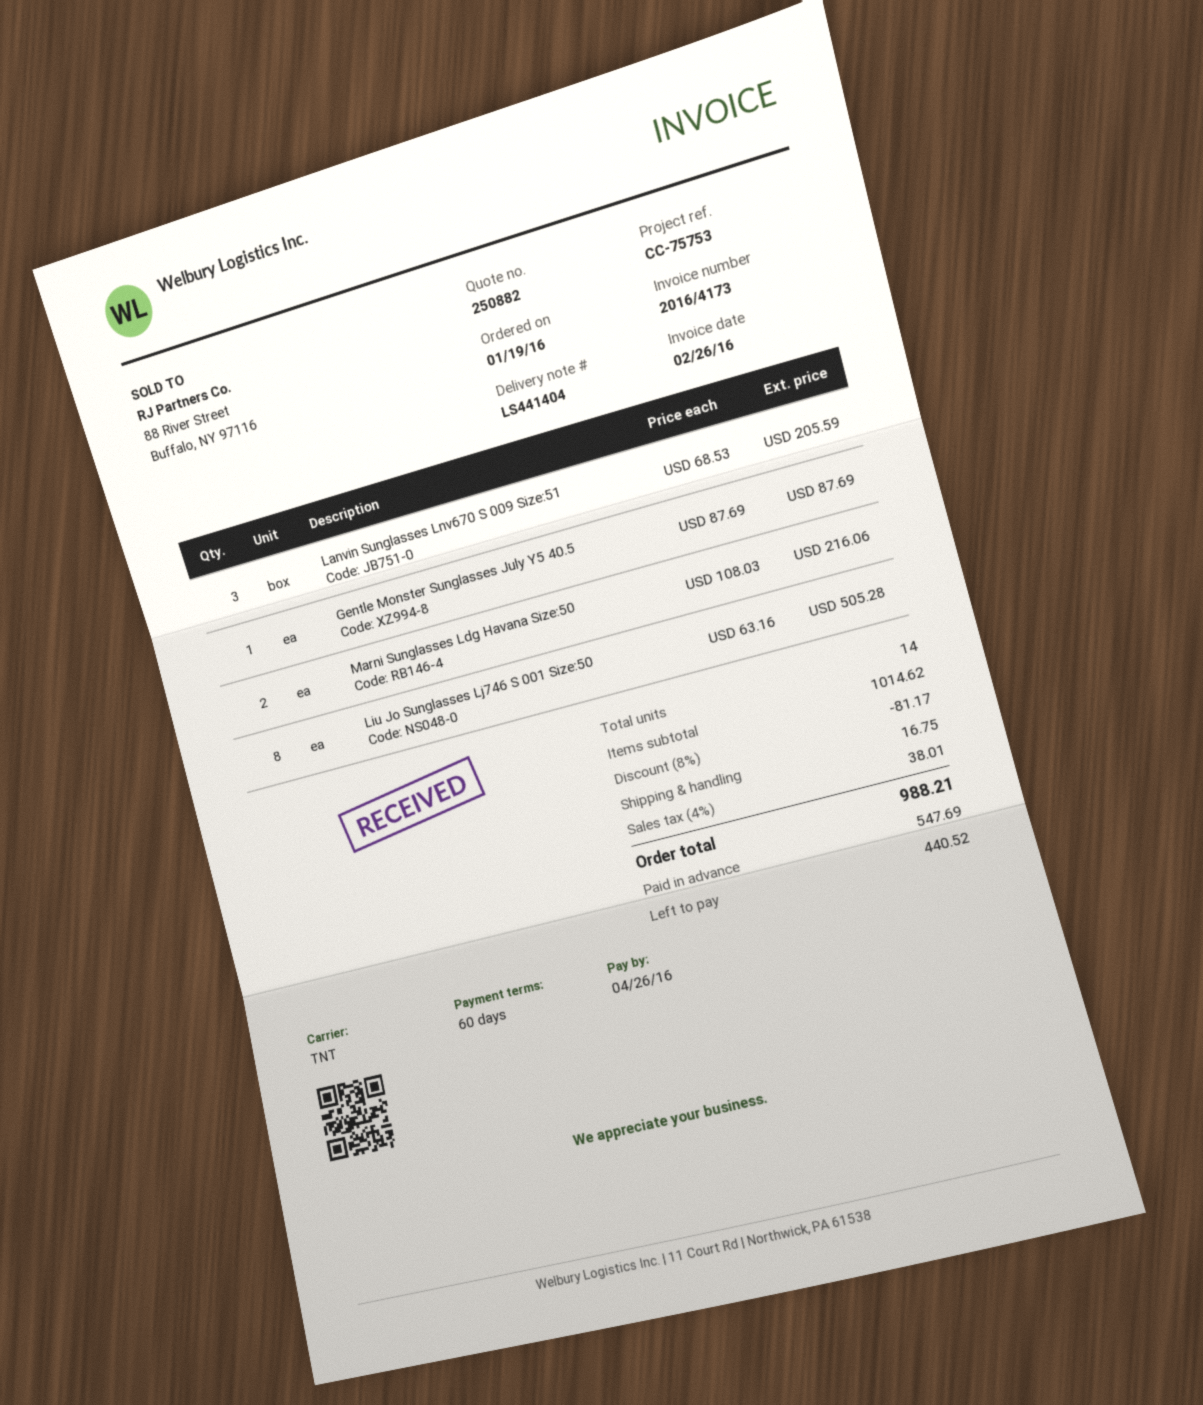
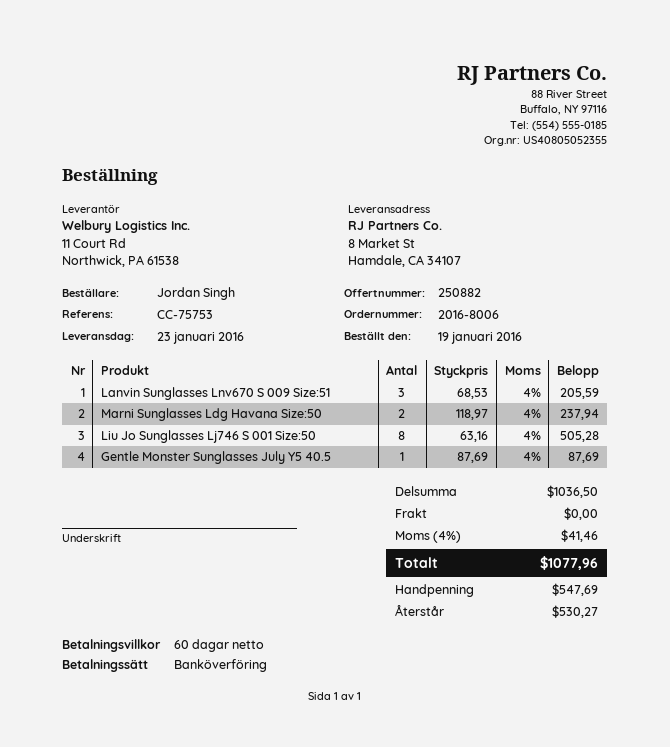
Marni Sunglasses Ldg Havana Size:50: 2 x 108.03 = 216.06 -> 2 x 118.97 = 237.94
subtotal: 1014.62 -> 1036.50
discount: 8% = 81.17 -> none
shipping: 16.75 -> 0.00
tax: 4% = 38.01 -> 4% = 41.46
total: 988.21 -> 1077.96
balance: 440.52 -> 530.27

